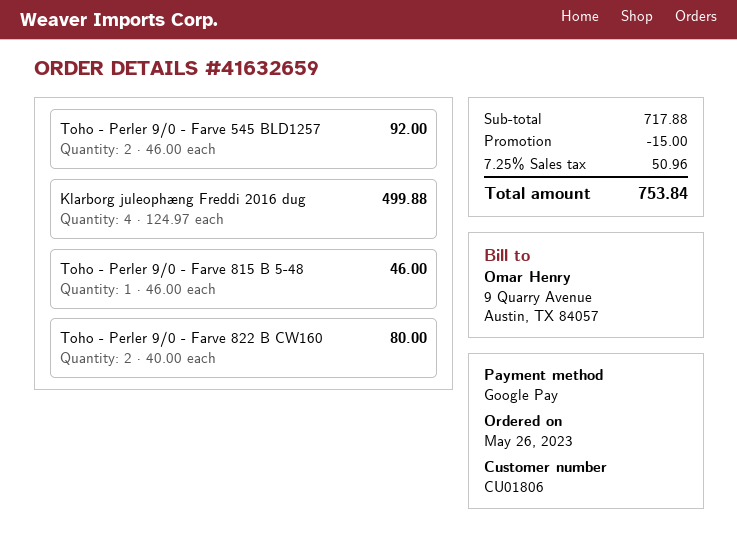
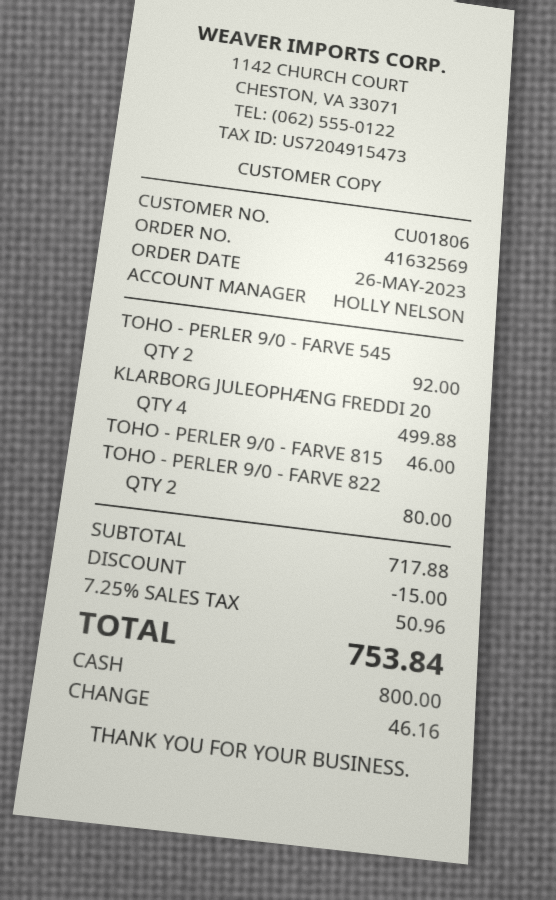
order number: 41632659 -> 41632569
payment method: Google Pay -> cash

